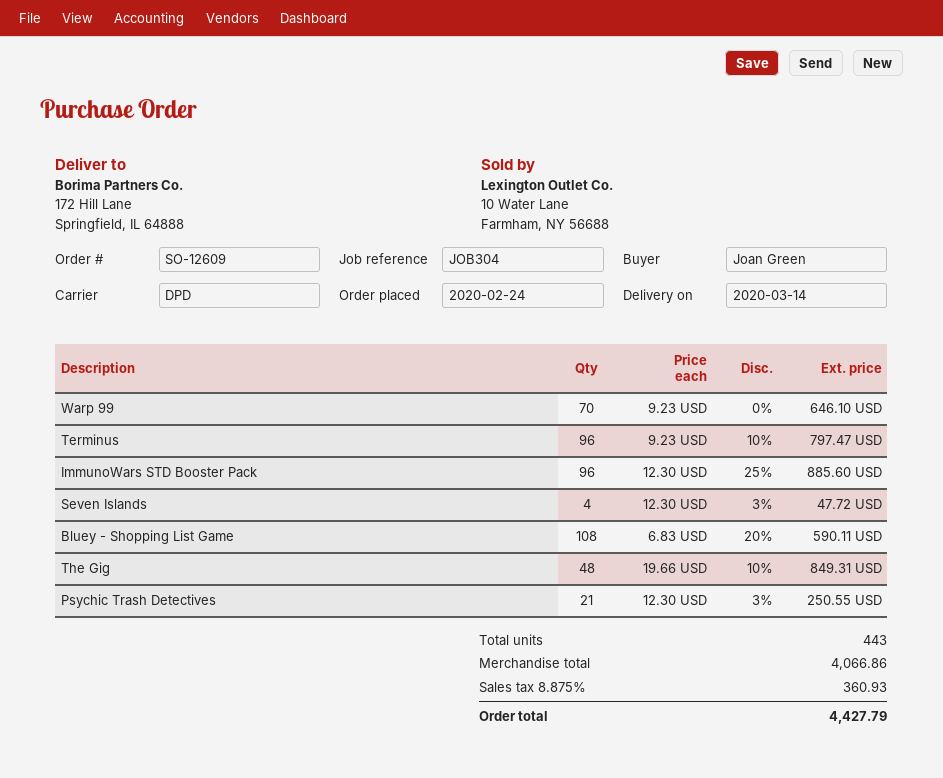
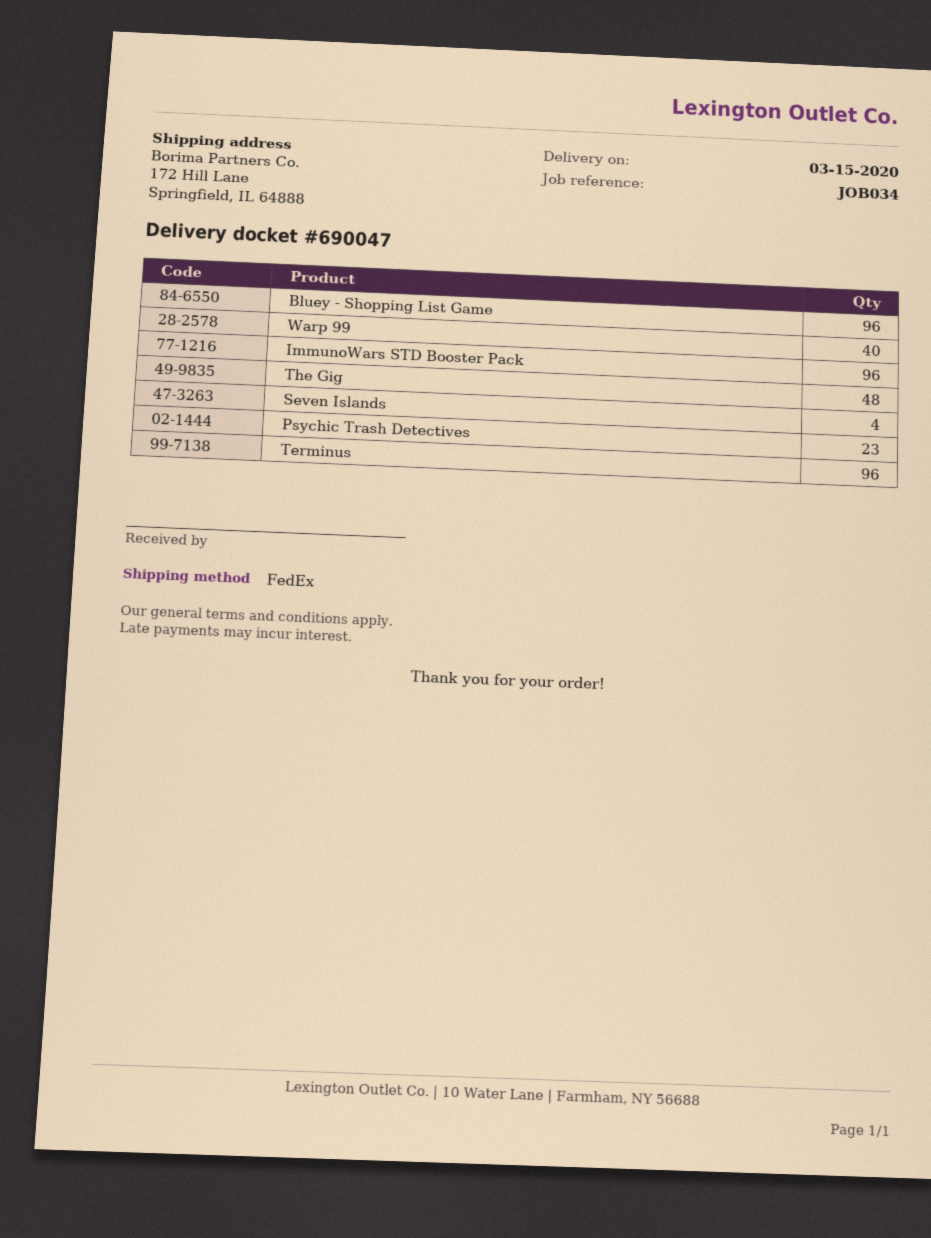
delivery date: 2020-03-14 -> 2020-03-15
reference: JOB304 -> JOB034
shipping method: DPD -> FedEx
Warp 99: 70 -> 40
Bluey - Shopping List Game: 108 -> 96
Psychic Trash Detectives: 21 -> 23

